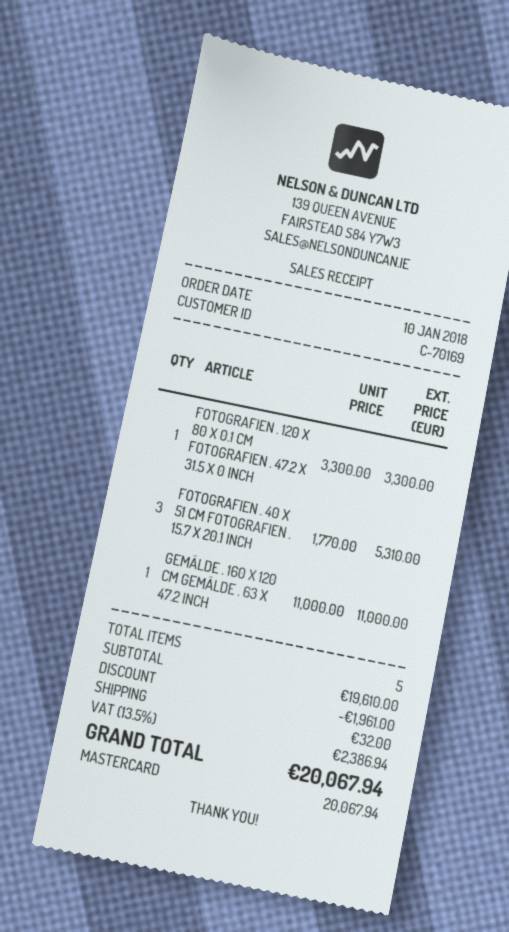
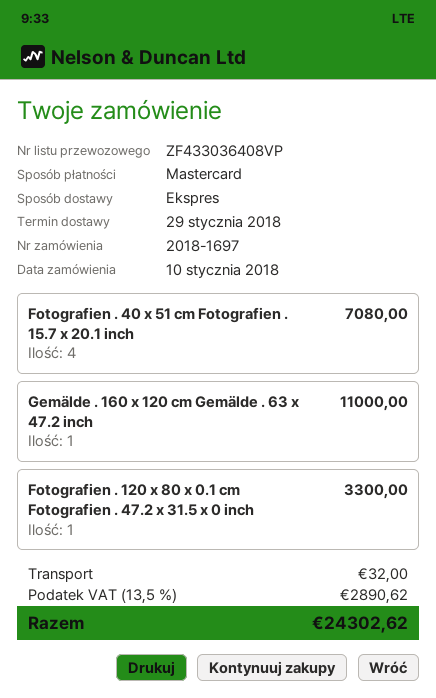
FOTOGRAFIEN . 40 X 51 CM FOTOGRAFIEN . 15.7 X 20.1 INCH: 3 for 5310.00 -> 4 for 7080.00
discount: 1961.00 -> none
tax: 13.5% = 2386.94 -> 13.5% = 2890.62
total: 20067.94 -> 24302.62

